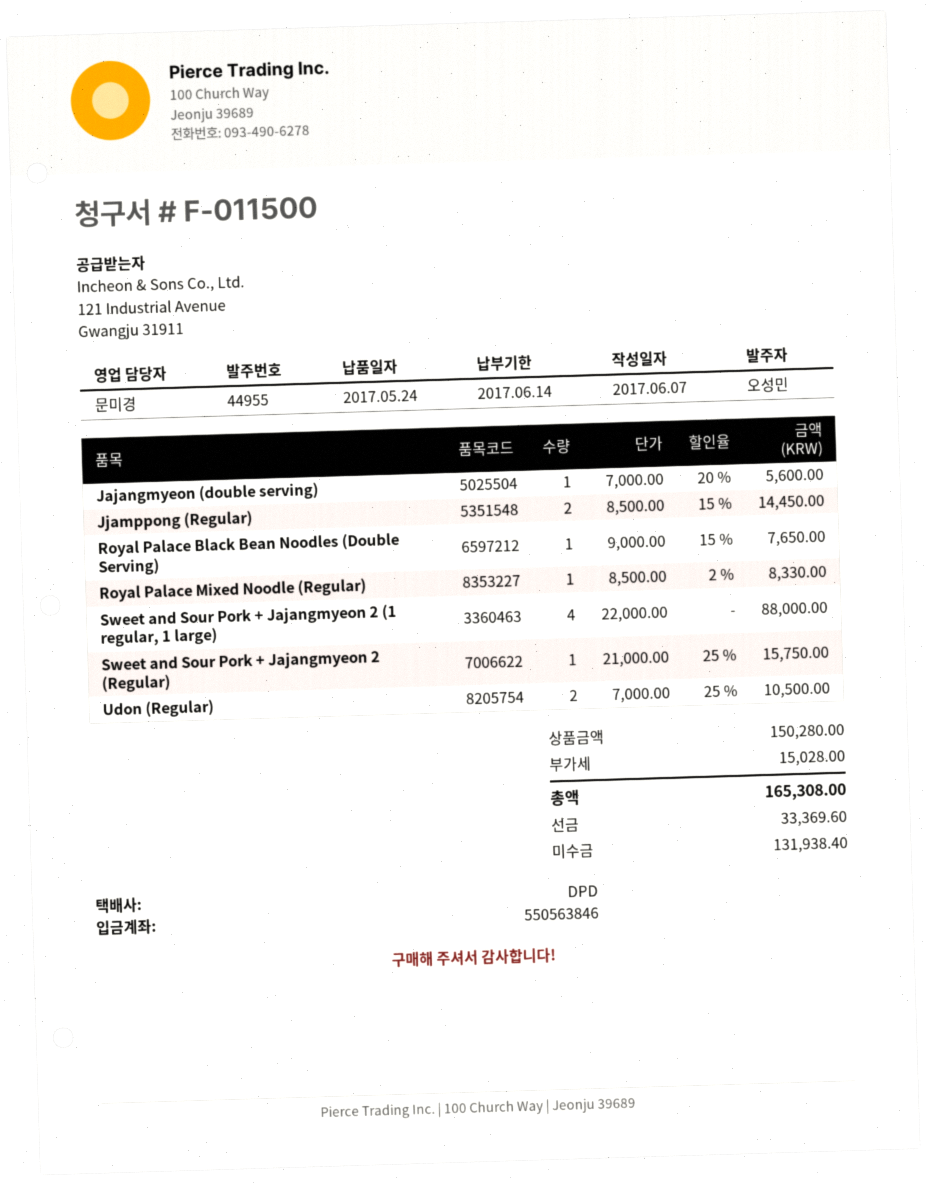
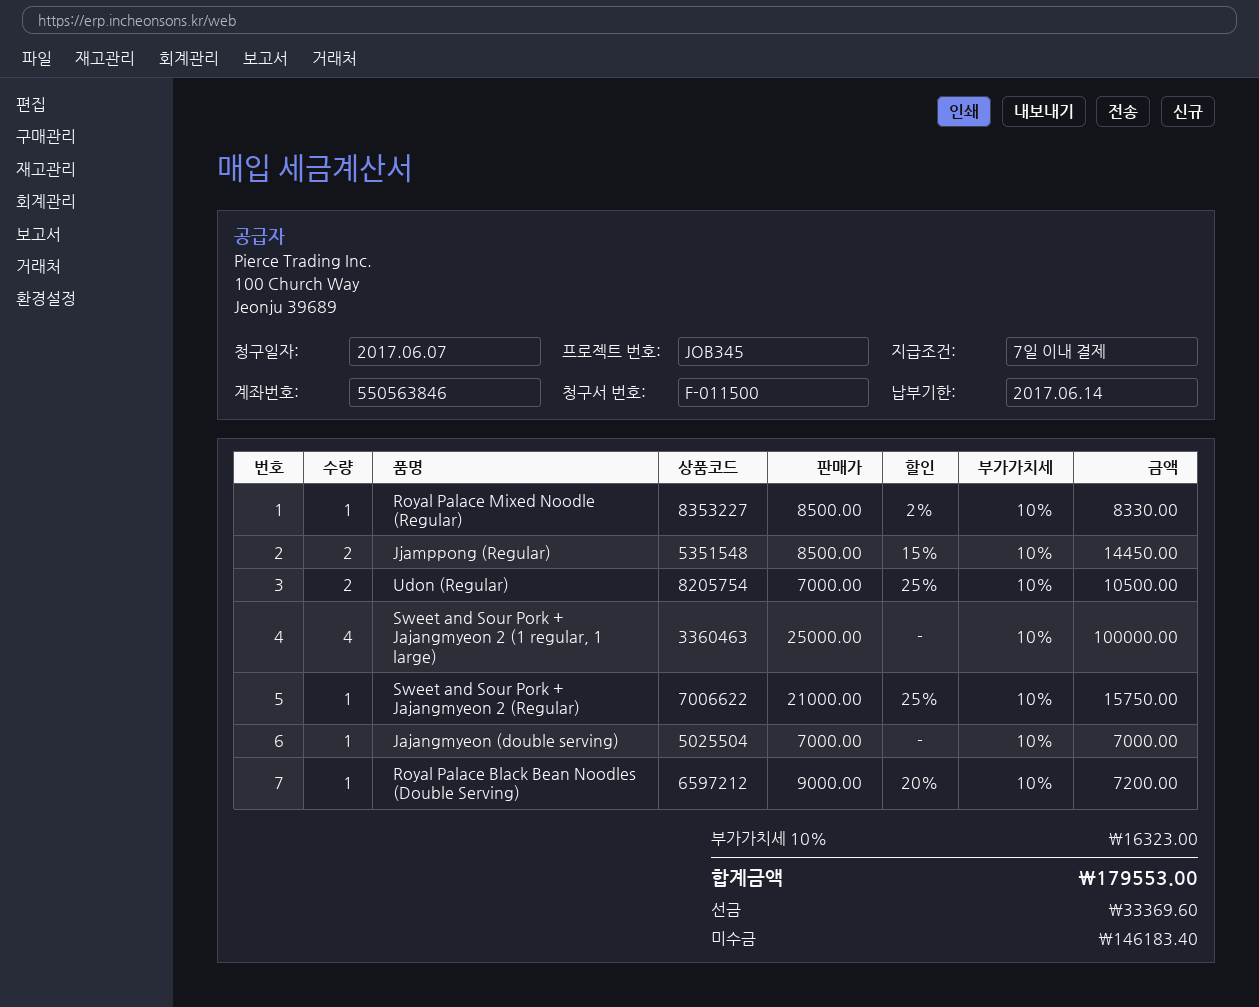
Jajangmyeon (double serving): 1 x 7000.00 - 20% = 5600.00 -> 1 x 7000.00 = 7000.00
Royal Palace Black Bean Noodles (Double Serving): 1 x 9000.00 - 15% = 7650.00 -> 1 x 9000.00 - 20% = 7200.00
Sweet and Sour Pork + Jajangmyeon 2 (1 regular, 1 large): 4 x 22000.00 = 88000.00 -> 4 x 25000.00 = 100000.00
tax: 15028.00 -> 16323.00
total: 165308.00 -> 179553.00
balance: 131938.40 -> 146183.40

